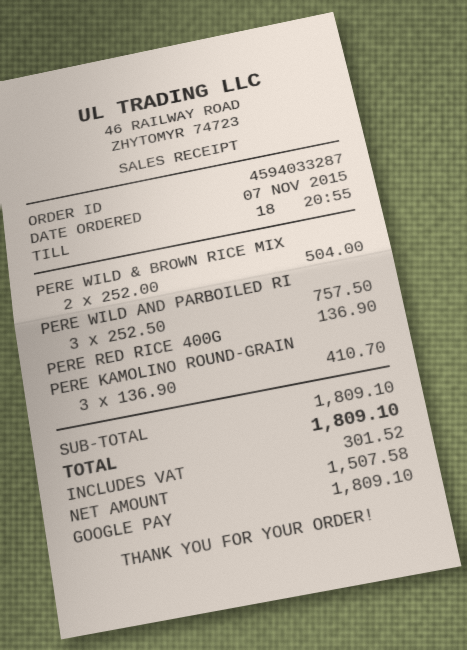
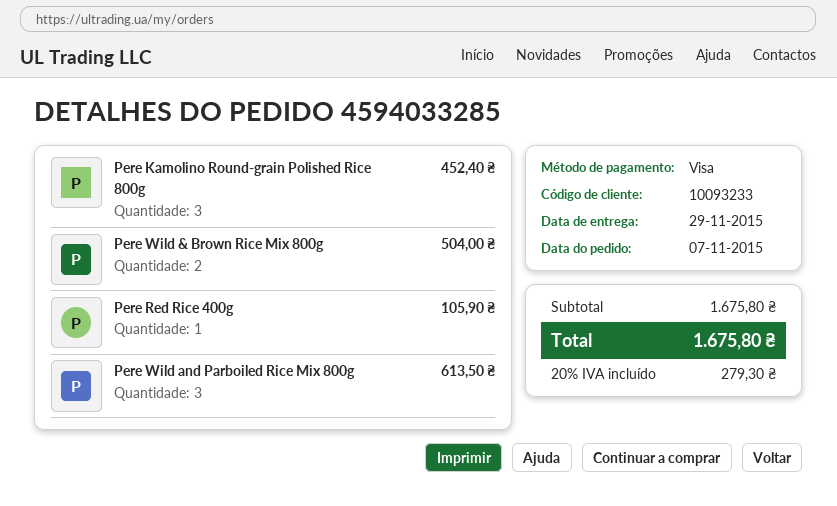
order number: 4594033287 -> 4594033285
payment method: Google Pay -> Visa
PERE WILD AND PARBOILED RI: 3 for 757.50 -> 3 for 613.50
PERE RED RICE 400G: 1 for 136.90 -> 1 for 105.90
PERE KAMOLINO ROUND-GRAIN: 3 for 410.70 -> 3 for 452.40
subtotal: 1809.10 -> 1675.80
tax: 301.52 -> 279.30
total: 1809.10 -> 1675.80

